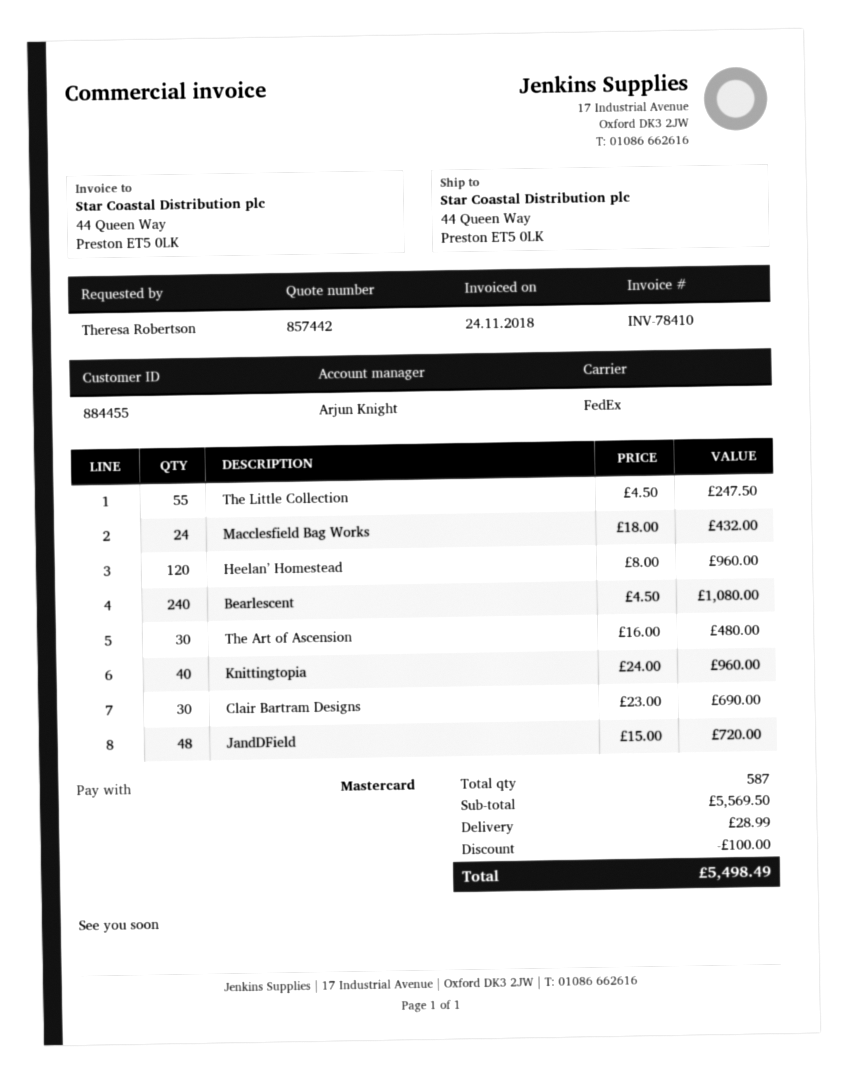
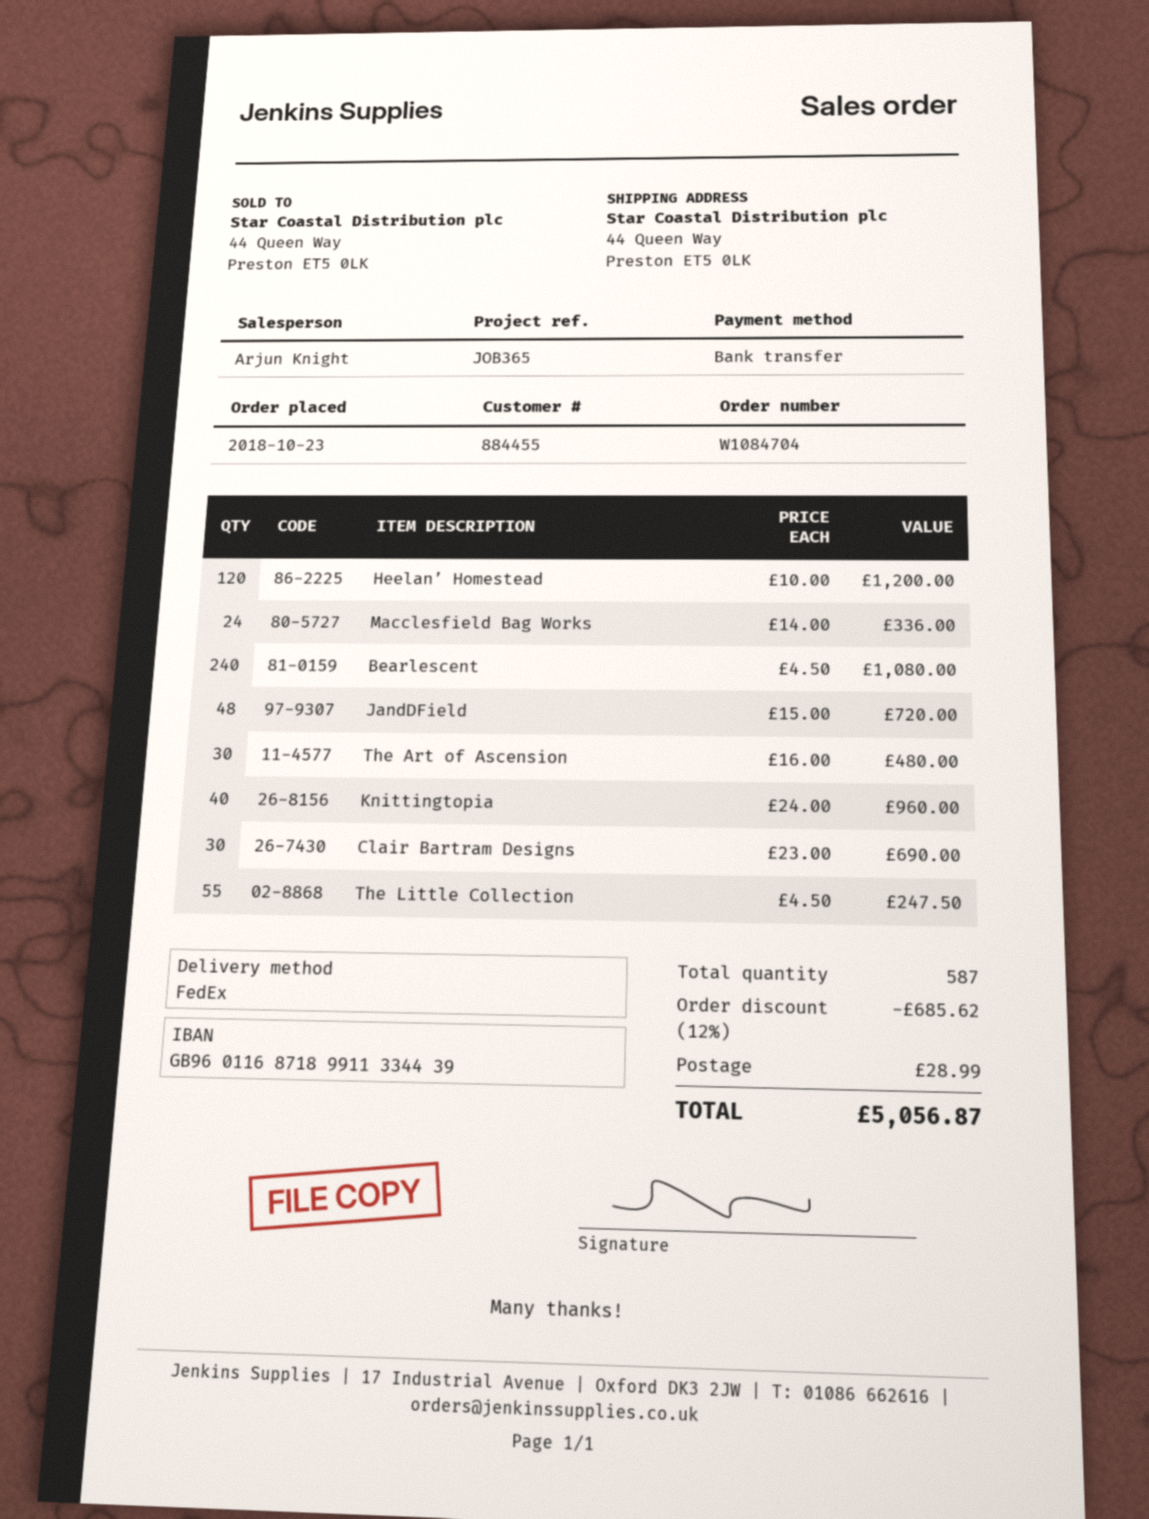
payment method: Mastercard -> bank transfer
Macclesfield Bag Works: 24 x 18.00 = 432.00 -> 24 x 14.00 = 336.00
Heelan’ Homestead: 120 x 8.00 = 960.00 -> 120 x 10.00 = 1200.00
discount: 100.00 -> 685.62
total: 5498.49 -> 5056.87

